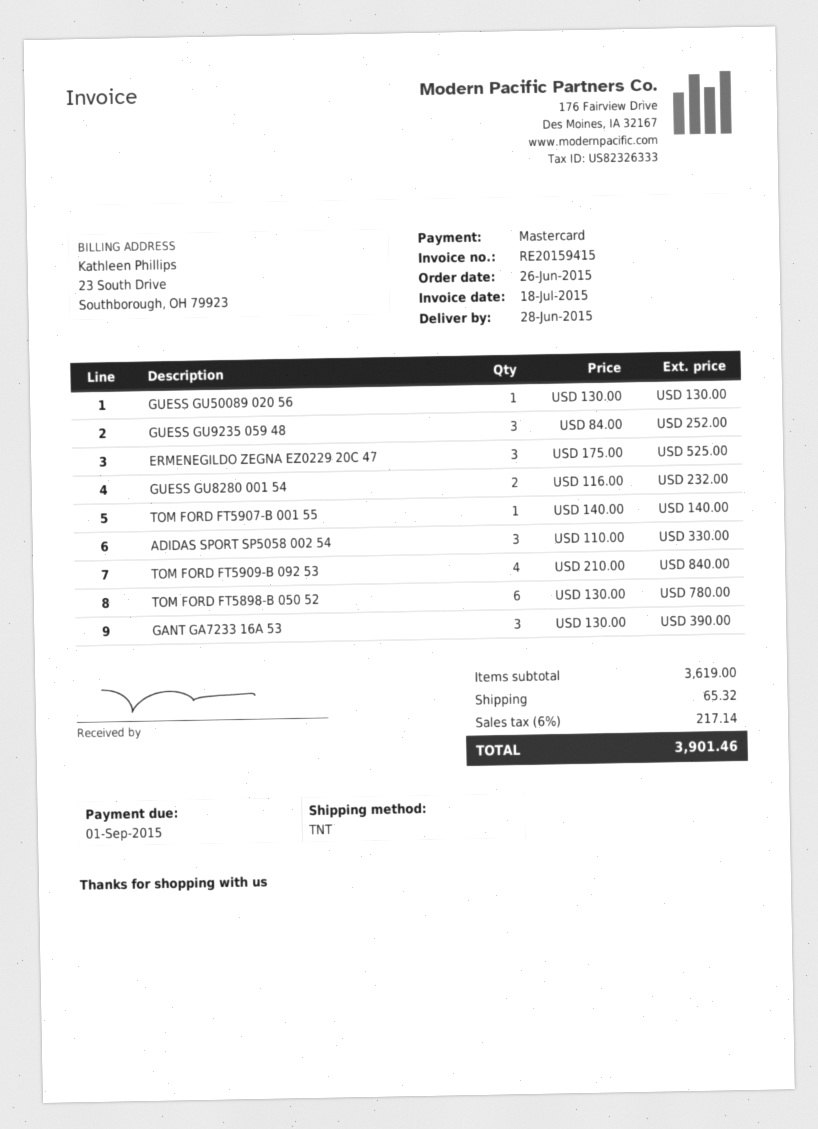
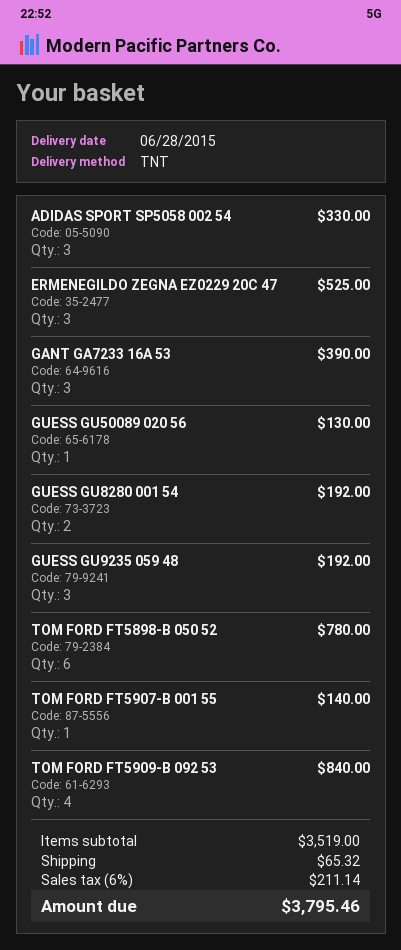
GUESS GU9235 059 48: 3 for 252.00 -> 3 for 192.00
GUESS GU8280 001 54: 2 for 232.00 -> 2 for 192.00
subtotal: 3619.00 -> 3519.00
tax: 6% = 217.14 -> 6% = 211.14
total: 3901.46 -> 3795.46

